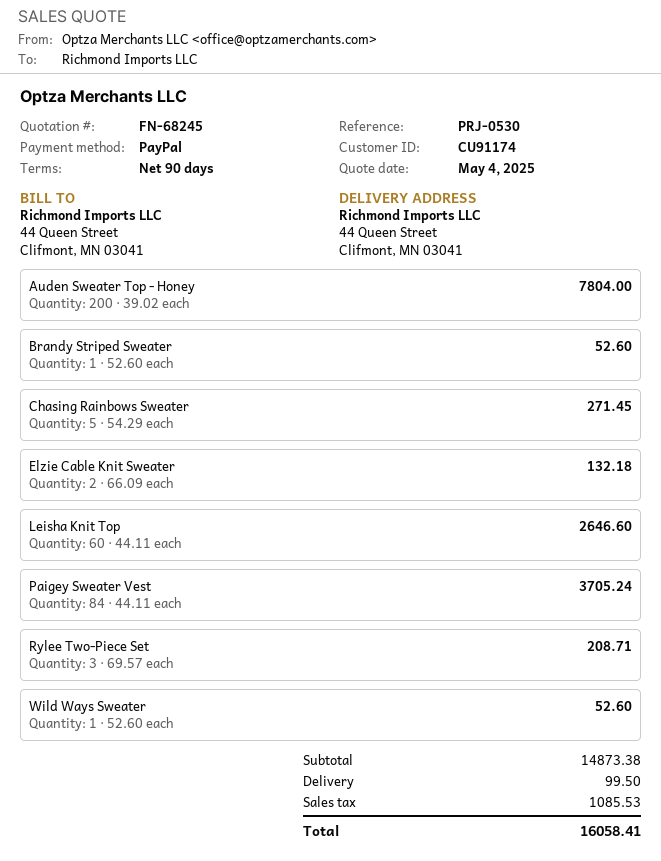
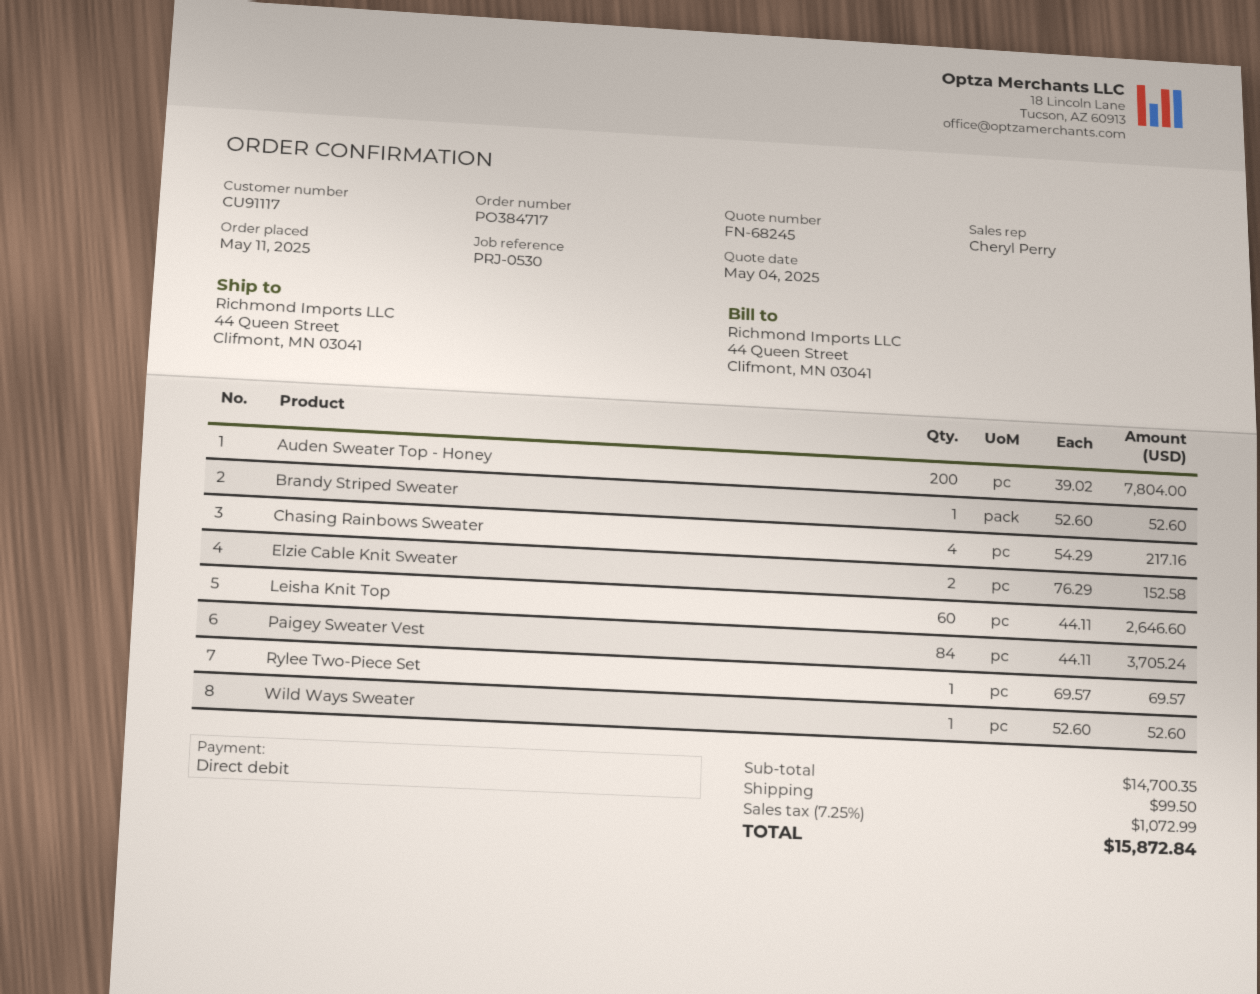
customer number: CU91174 -> CU91117
payment method: PayPal -> direct debit
Chasing Rainbows Sweater: 5 x 54.29 = 271.45 -> 4 x 54.29 = 217.16
Elzie Cable Knit Sweater: 2 x 66.09 = 132.18 -> 2 x 76.29 = 152.58
Rylee Two-Piece Set: 3 x 69.57 = 208.71 -> 1 x 69.57 = 69.57
subtotal: 14873.38 -> 14700.35
tax: 1085.53 -> 1072.99
total: 16058.41 -> 15872.84

